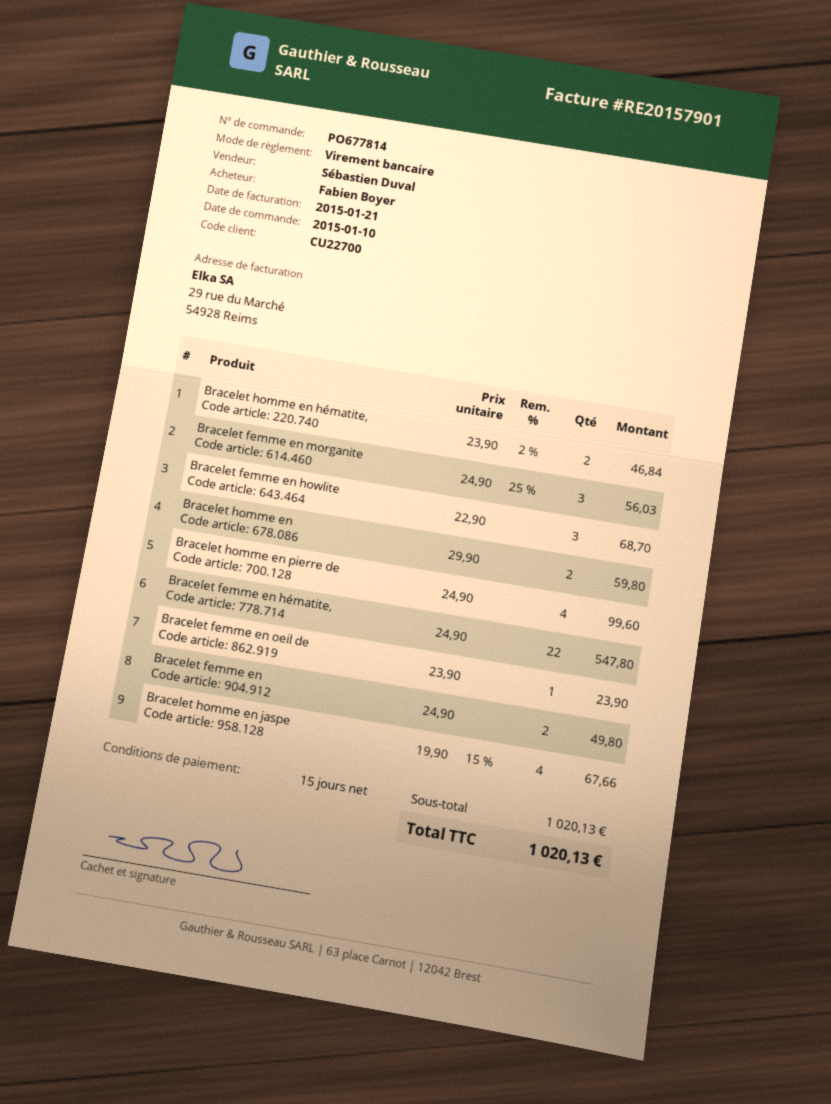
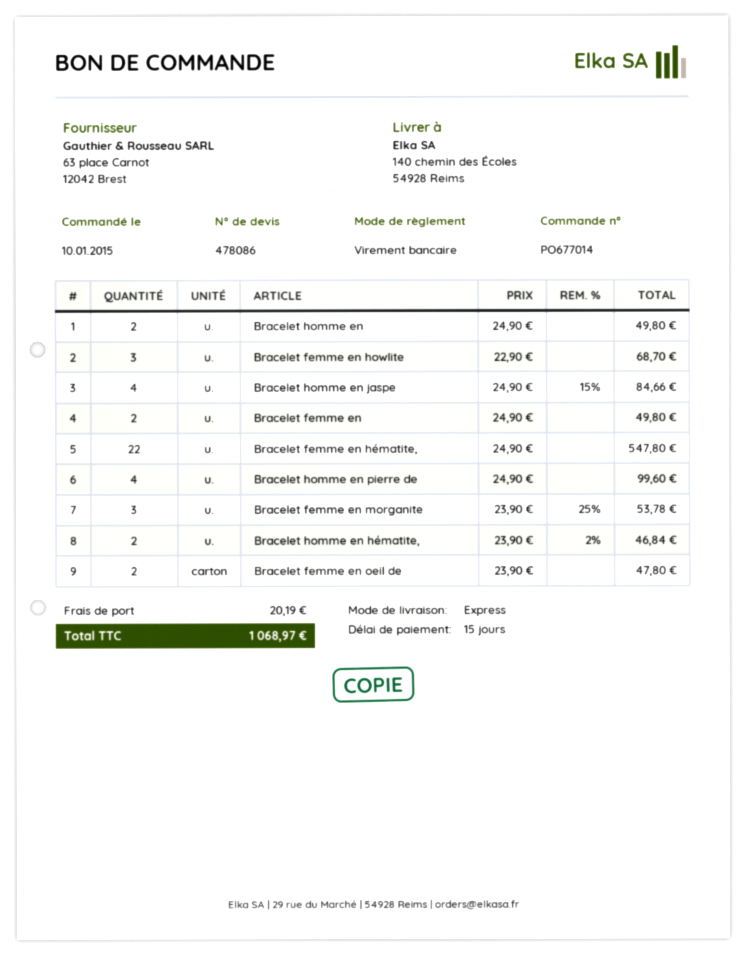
order number: PO677814 -> PO677014
Bracelet femme en morganite: 3 x 24.90 - 25% = 56.03 -> 3 x 23.90 - 25% = 53.78
Bracelet homme en: 2 x 29.90 = 59.80 -> 2 x 24.90 = 49.80
Bracelet femme en oeil de: 1 x 23.90 = 23.90 -> 2 x 23.90 = 47.80
Bracelet homme en jaspe: 4 x 19.90 - 15% = 67.66 -> 4 x 24.90 - 15% = 84.66
shipping: none -> 20.19
total: 1020.13 -> 1068.97

